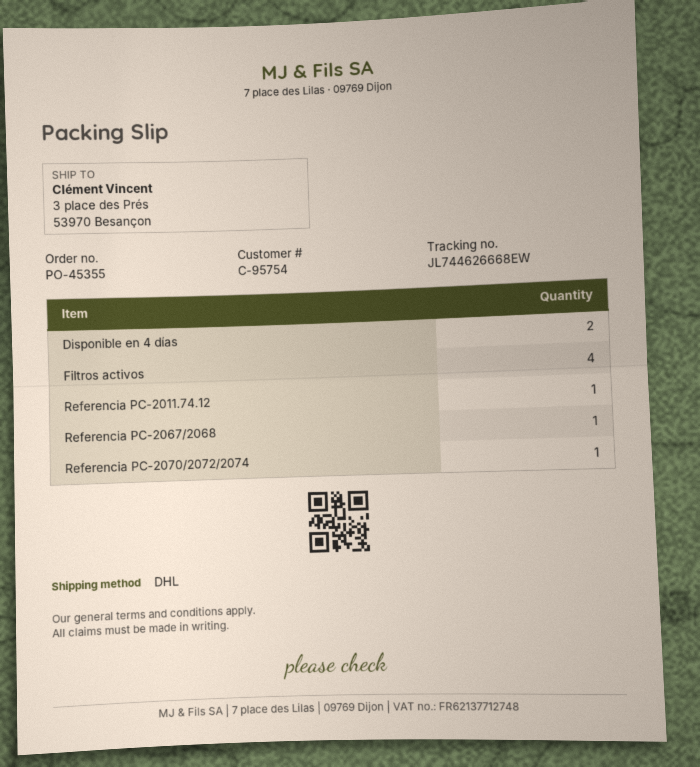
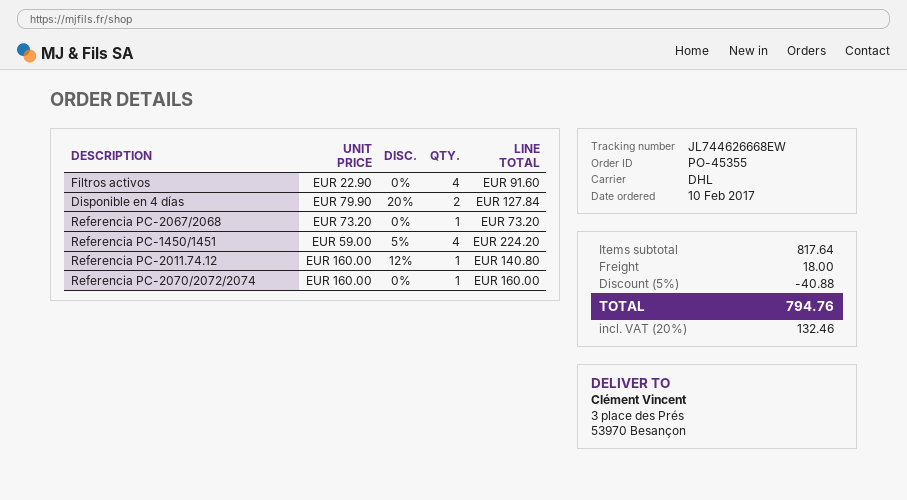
Referencia PC-1450/1451: none -> 4

